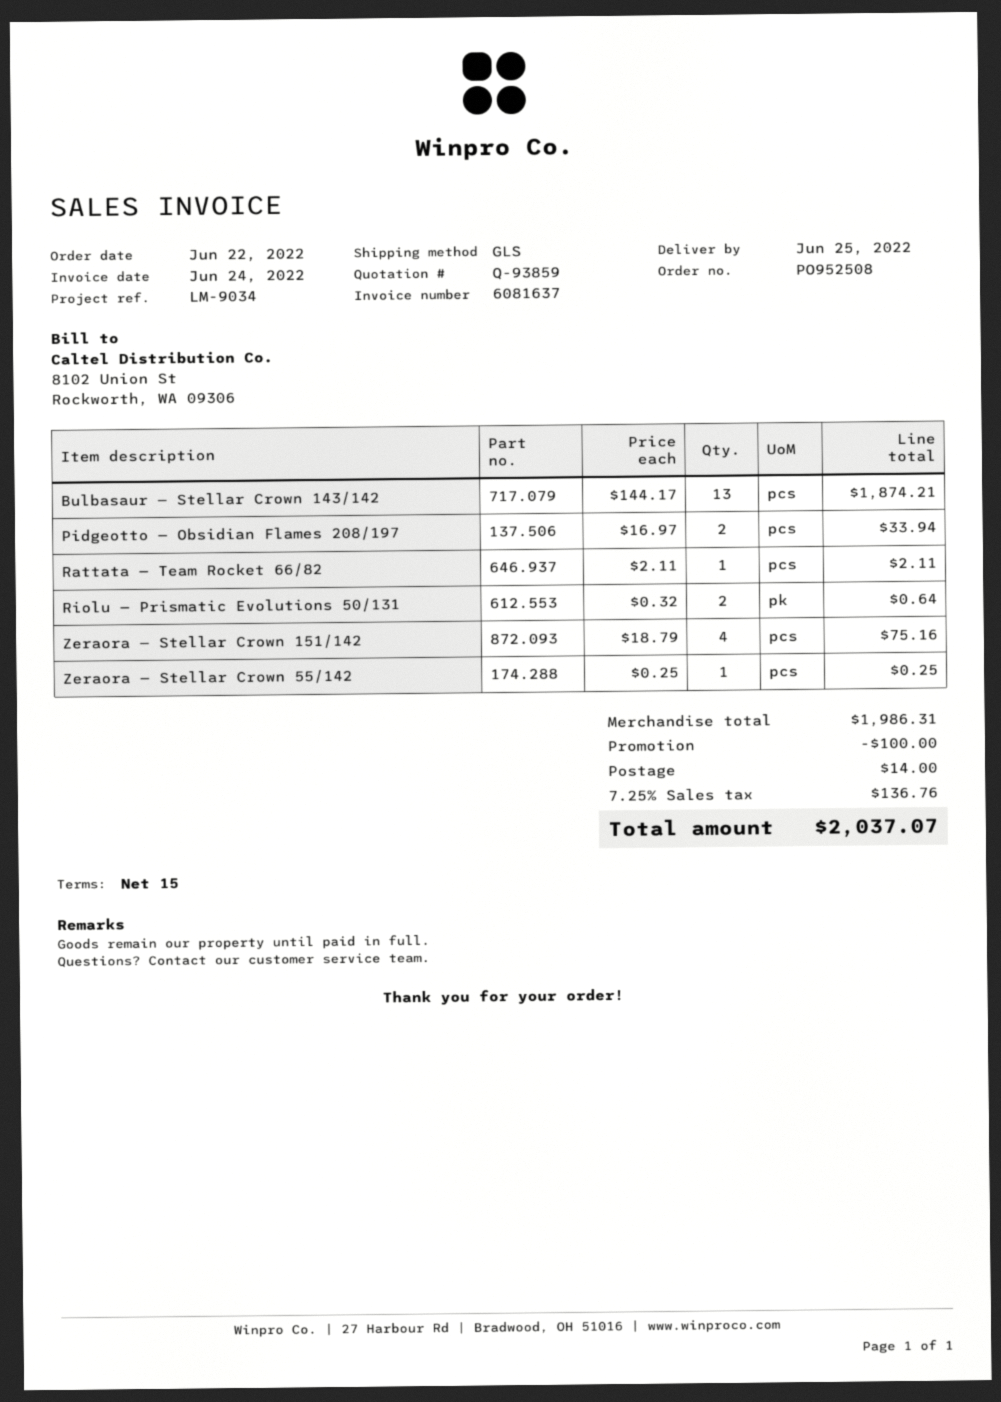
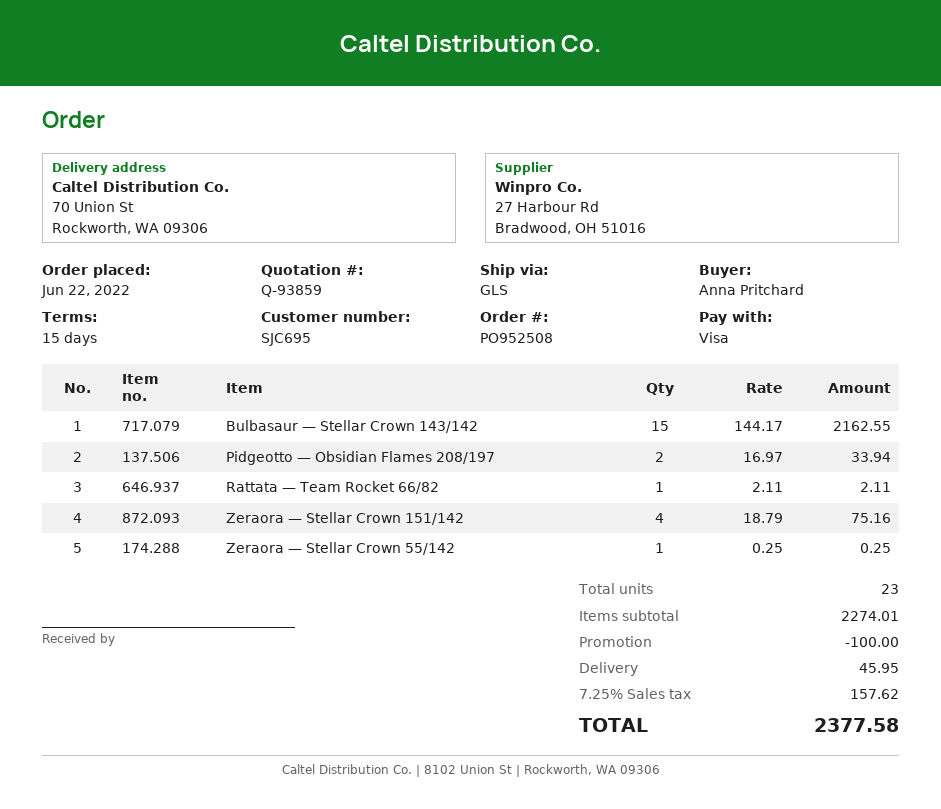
Bulbasaur — Stellar Crown 143/142: 13 x 144.17 = 1874.21 -> 15 x 144.17 = 2162.55
Riolu — Prismatic Evolutions 50/131: 2 x 0.32 = 0.64 -> none
subtotal: 1986.31 -> 2274.01
shipping: 14.00 -> 45.95
tax: 7.25% = 136.76 -> 7.25% = 157.62
total: 2037.07 -> 2377.58

